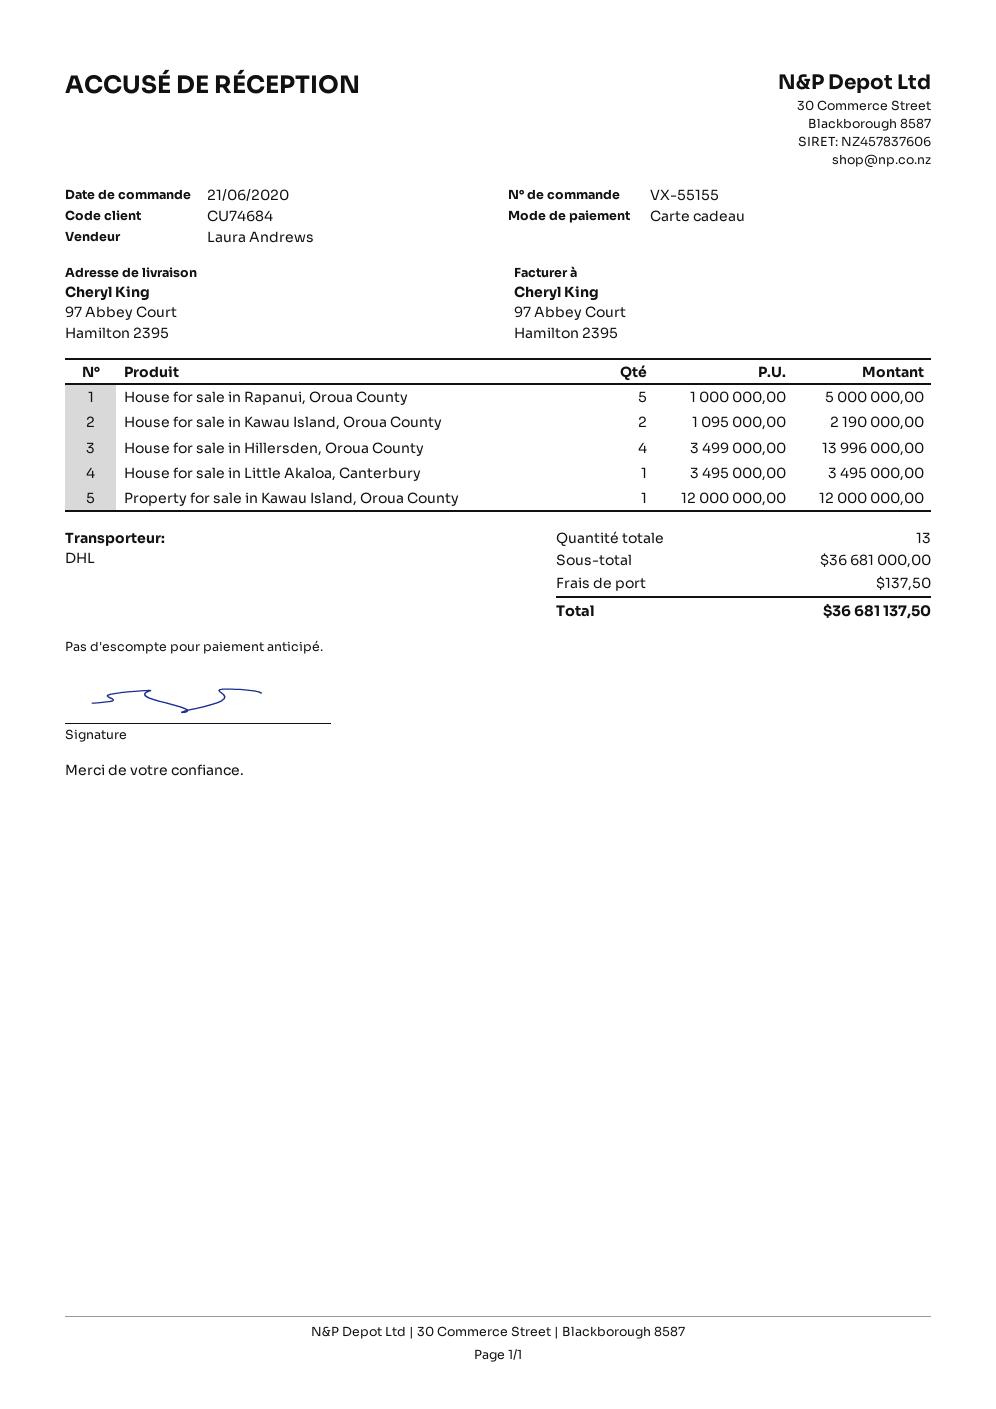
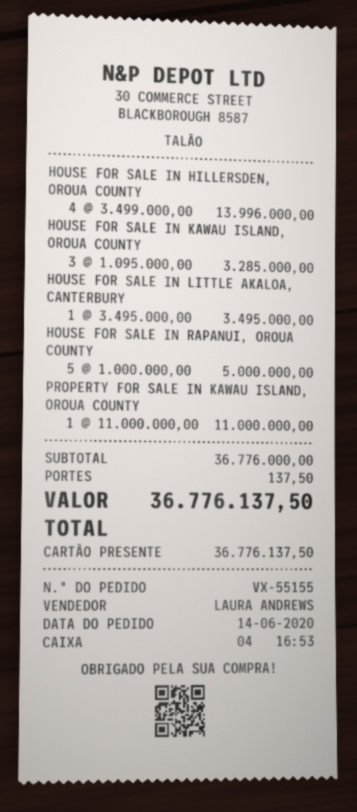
order date: 2020-06-21 -> 2020-06-14
House for sale in Kawau Island, Oroua County: 2 x 1095000.00 = 2190000.00 -> 3 x 1095000.00 = 3285000.00
Property for sale in Kawau Island, Oroua County: 1 x 12000000.00 = 12000000.00 -> 1 x 11000000.00 = 11000000.00
subtotal: 36681000.00 -> 36776000.00
total: 36681137.50 -> 36776137.50

